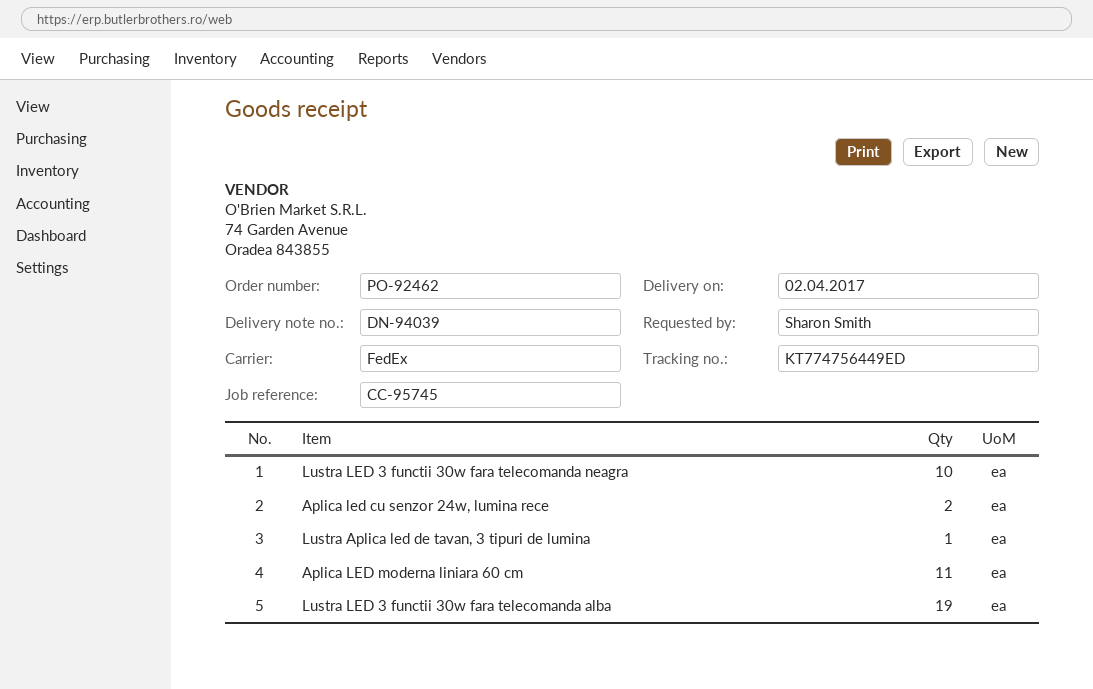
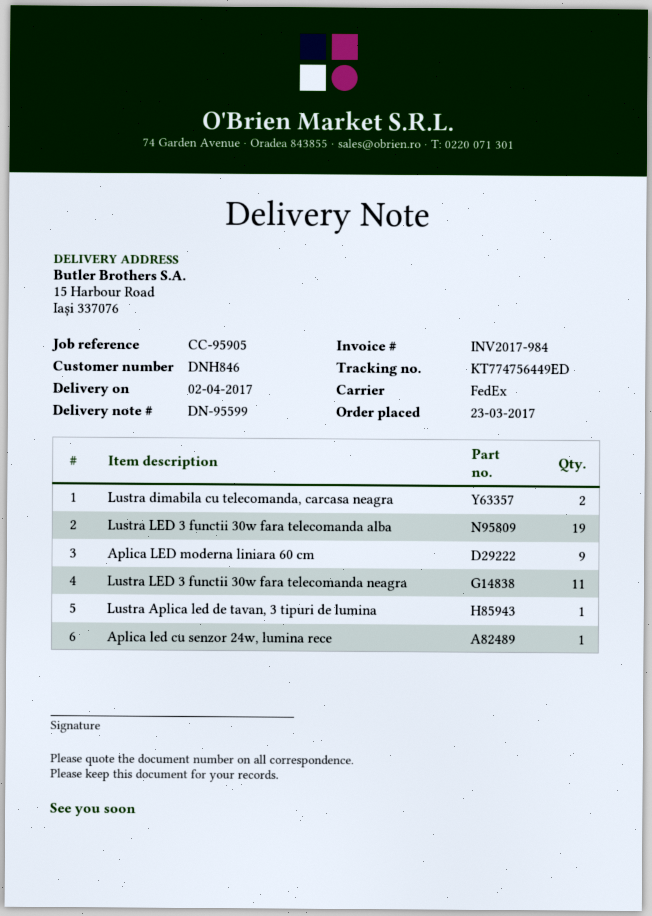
delivery note number: DN-94039 -> DN-95599
reference: CC-95745 -> CC-95905
Lustra LED 3 functii 30w fara telecomanda neagra: 10 -> 11
Aplica led cu senzor 24w, lumina rece: 2 -> 1
Aplica LED moderna liniara 60 cm: 11 -> 9
Lustra dimabila cu telecomanda, carcasa neagra: none -> 2

